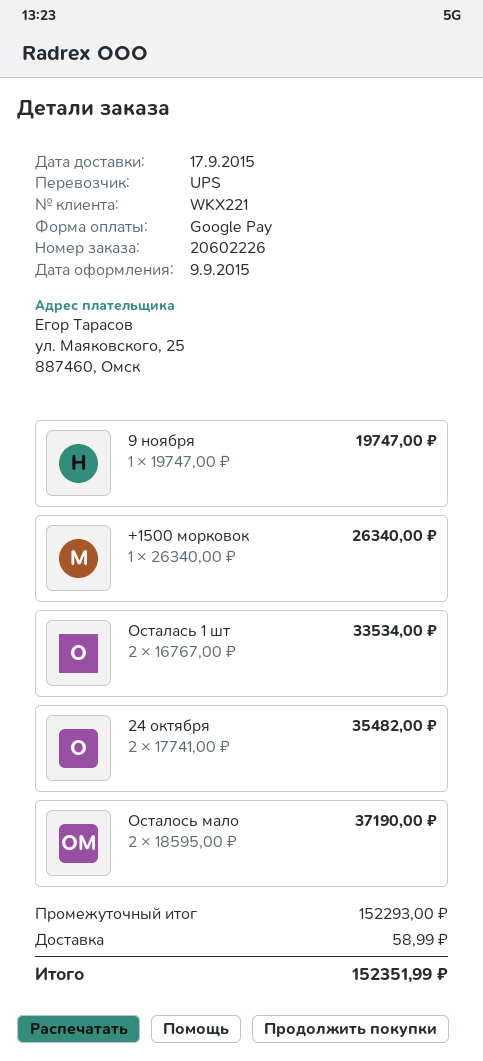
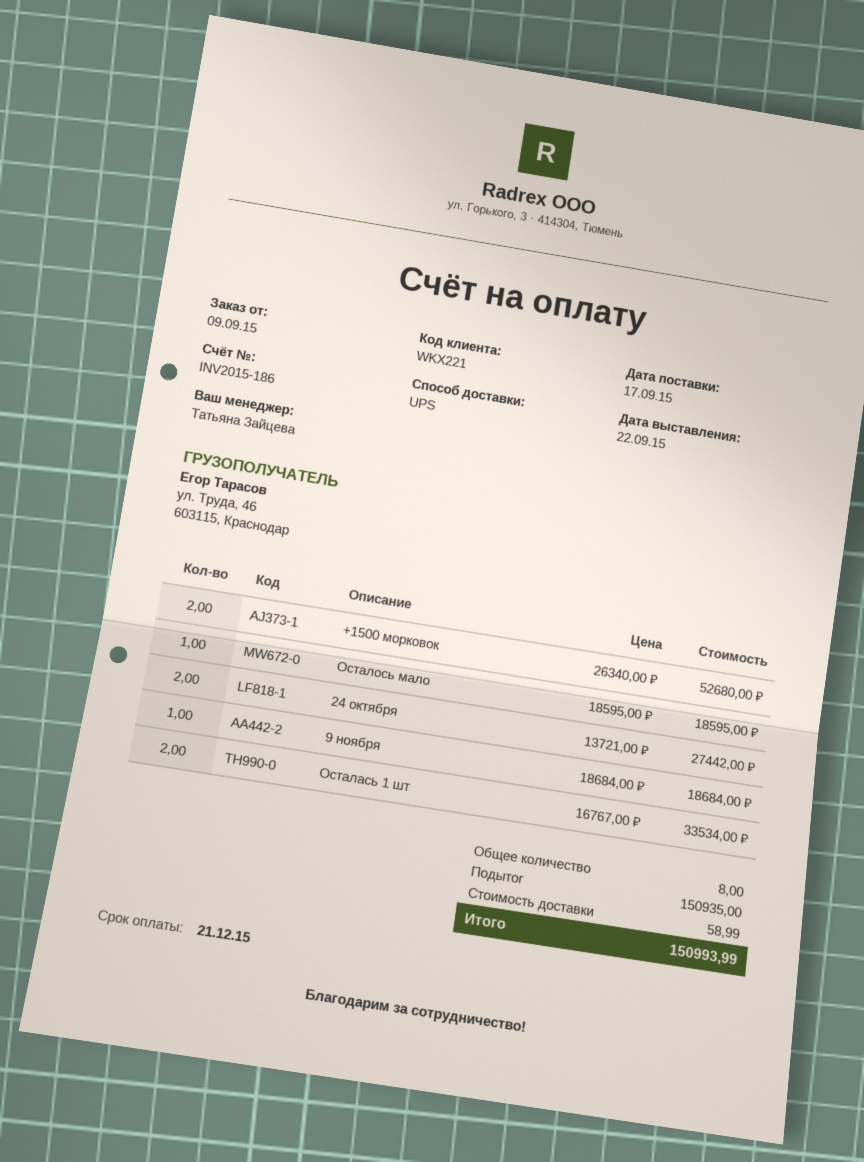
9 ноября: 1 x 19747.00 = 19747.00 -> 1 x 18684.00 = 18684.00
+1500 морковок: 1 x 26340.00 = 26340.00 -> 2 x 26340.00 = 52680.00
24 октября: 2 x 17741.00 = 35482.00 -> 2 x 13721.00 = 27442.00
Осталось мало: 2 x 18595.00 = 37190.00 -> 1 x 18595.00 = 18595.00
subtotal: 152293.00 -> 150935.00
total: 152351.99 -> 150993.99

